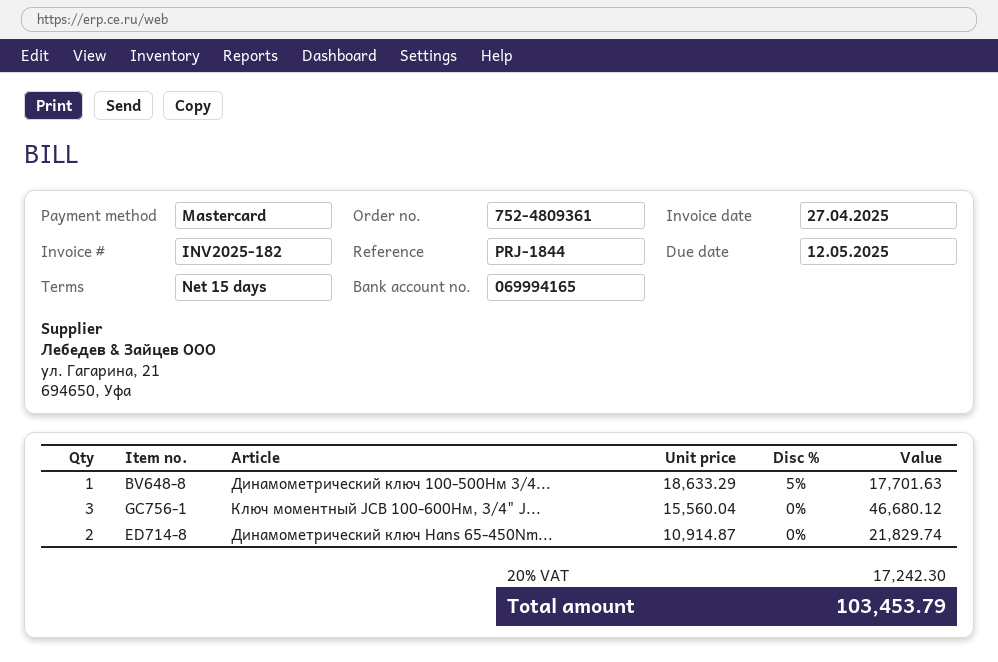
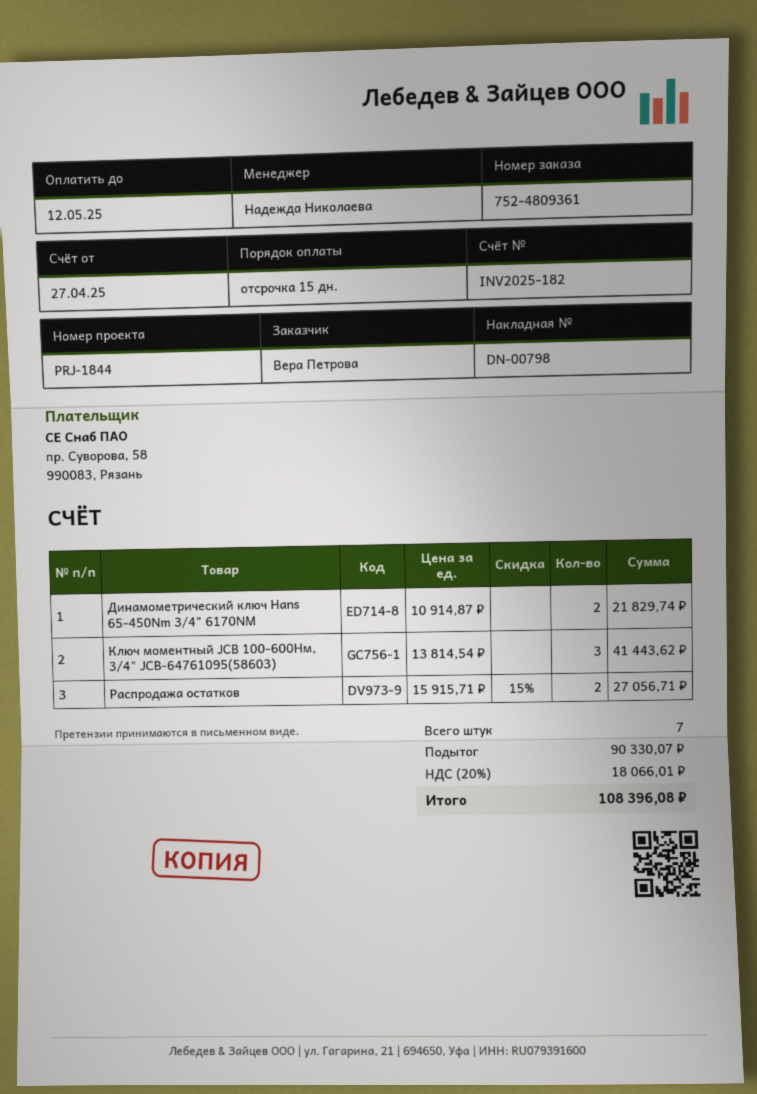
Динамометрический ключ 100-500Нм 3/4...: 1 x 18633.29 - 5% = 17701.63 -> none
Ключ моментный JCB 100-600Нм, 3/4" J...: 3 x 15560.04 = 46680.12 -> 3 x 13814.54 = 41443.62
Распродажа остатков: none -> 2 x 15915.71 - 15% = 27056.71
tax: 20% = 17242.30 -> 20% = 18066.01
total: 103453.79 -> 108396.08

